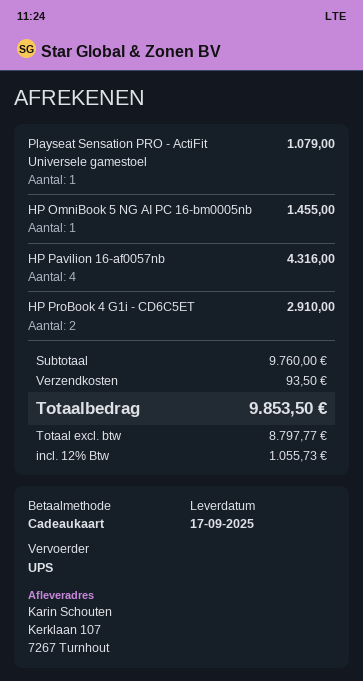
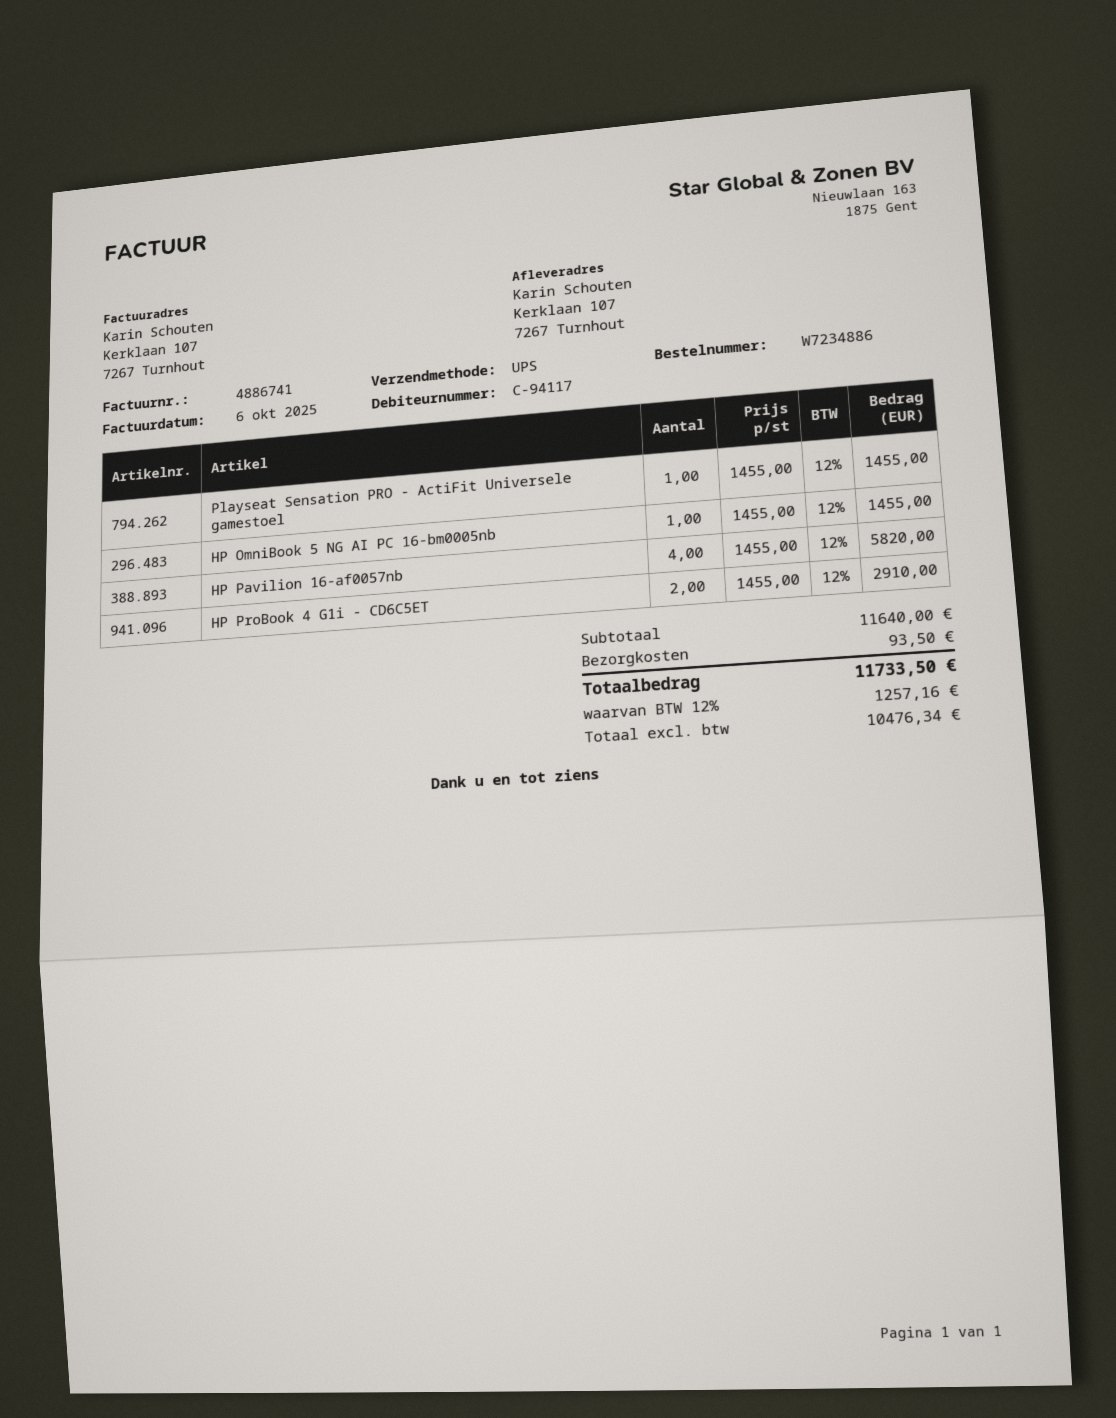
Playseat Sensation PRO - ActiFit Universele gamestoel: 1 for 1079.00 -> 1 for 1455.00
HP Pavilion 16-af0057nb: 4 for 4316.00 -> 4 for 5820.00
subtotal: 9760.00 -> 11640.00
net: 8797.77 -> 10476.34
tax: 12% = 1055.73 -> 12% = 1257.16
total: 9853.50 -> 11733.50

